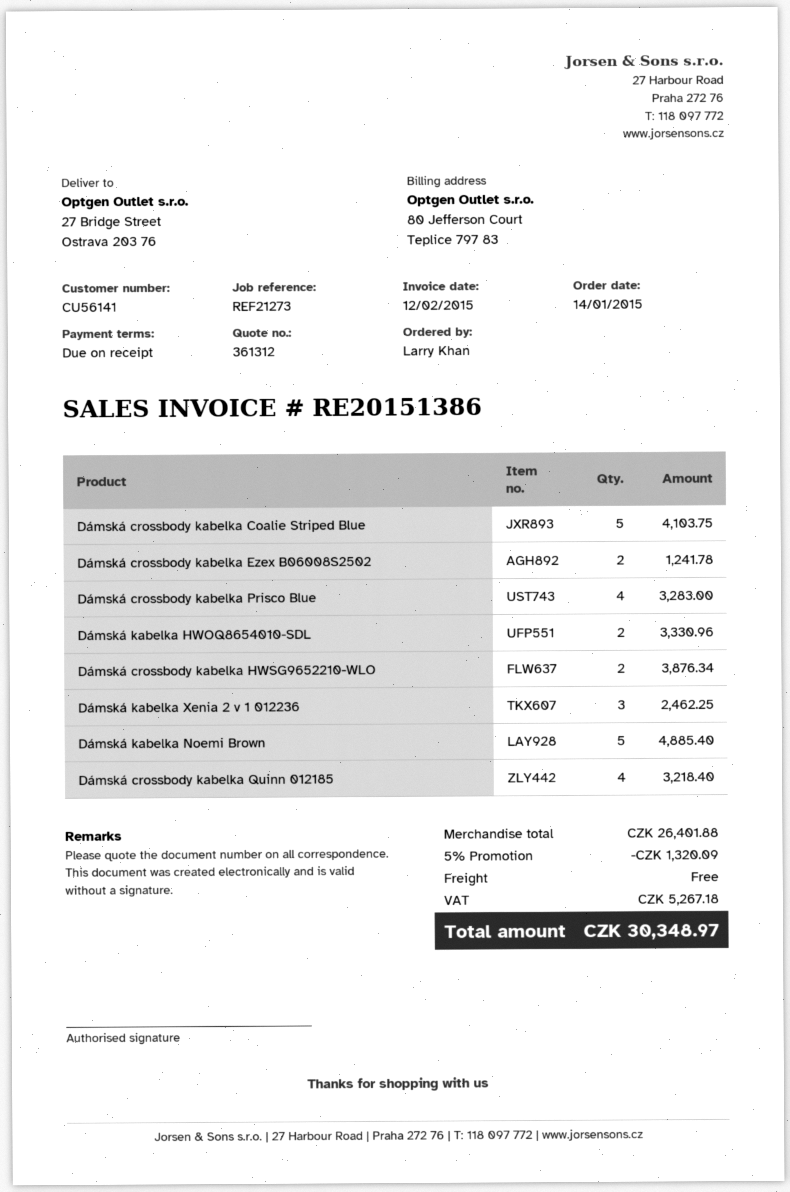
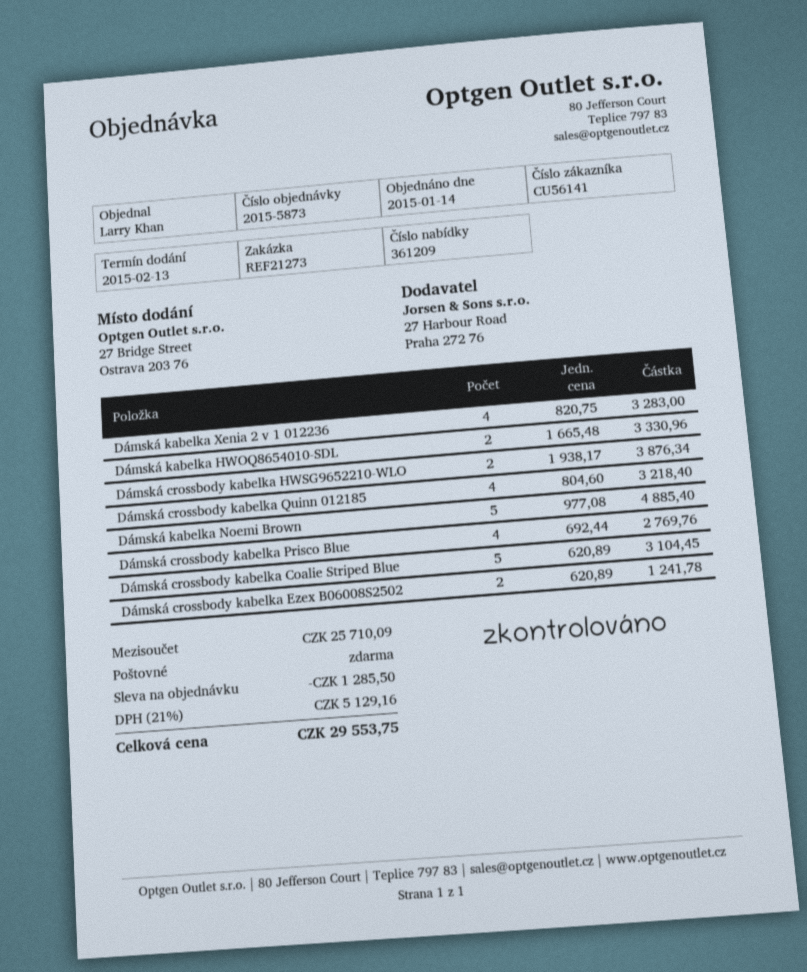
quote number: 361312 -> 361209
Dámská crossbody kabelka Coalie Striped Blue: 5 for 4103.75 -> 5 for 3104.45
Dámská crossbody kabelka Prisco Blue: 4 for 3283.00 -> 4 for 2769.76
Dámská kabelka Xenia 2 v 1 012236: 3 for 2462.25 -> 4 for 3283.00
subtotal: 26401.88 -> 25710.09
discount: 1320.09 -> 1285.50
tax: 5267.18 -> 5129.16
total: 30348.97 -> 29553.75

